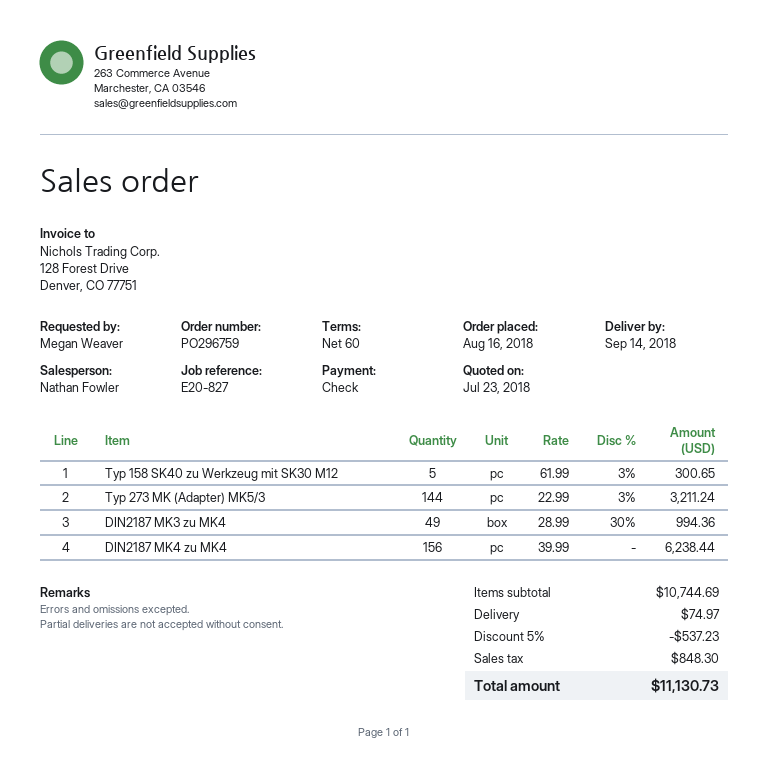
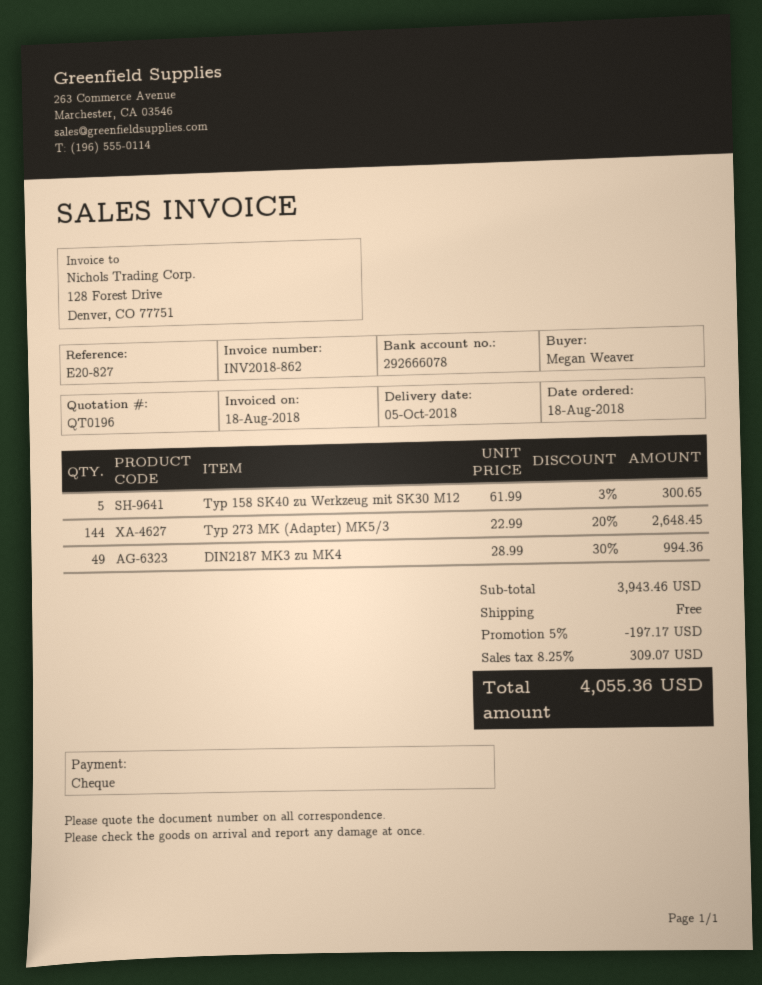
order date: 2018-08-16 -> 2018-08-18
delivery date: 2018-09-14 -> 2018-10-05
Typ 273 MK (Adapter) MK5/3: 144 x 22.99 - 3% = 3211.24 -> 144 x 22.99 - 20% = 2648.45
DIN2187 MK4 zu MK4: 156 x 39.99 = 6238.44 -> none
subtotal: 10744.69 -> 3943.46
discount: 5% = 537.23 -> 5% = 197.17
shipping: 74.97 -> 0.00
tax: 848.30 -> 309.07
total: 11130.73 -> 4055.36

